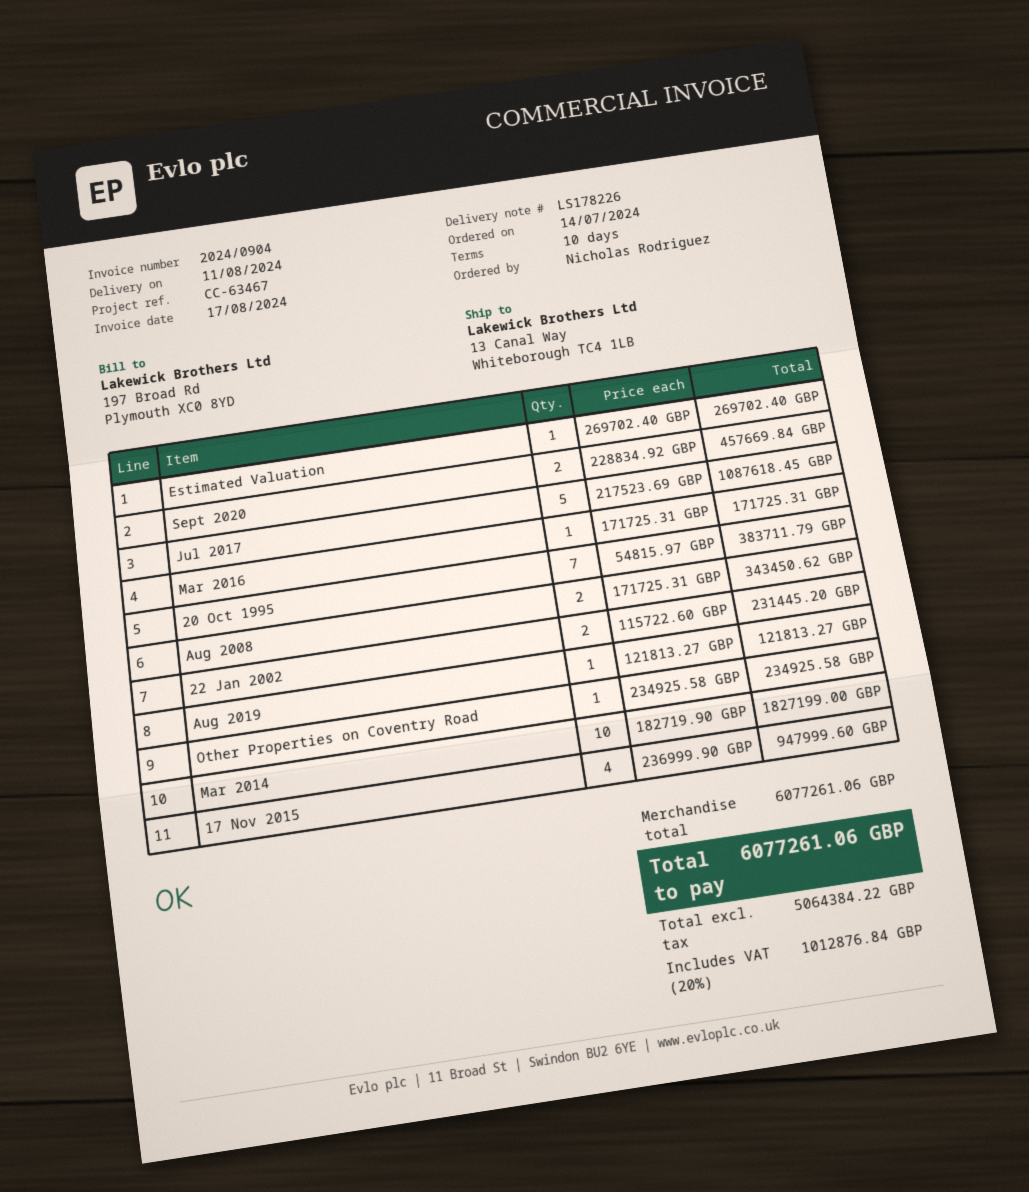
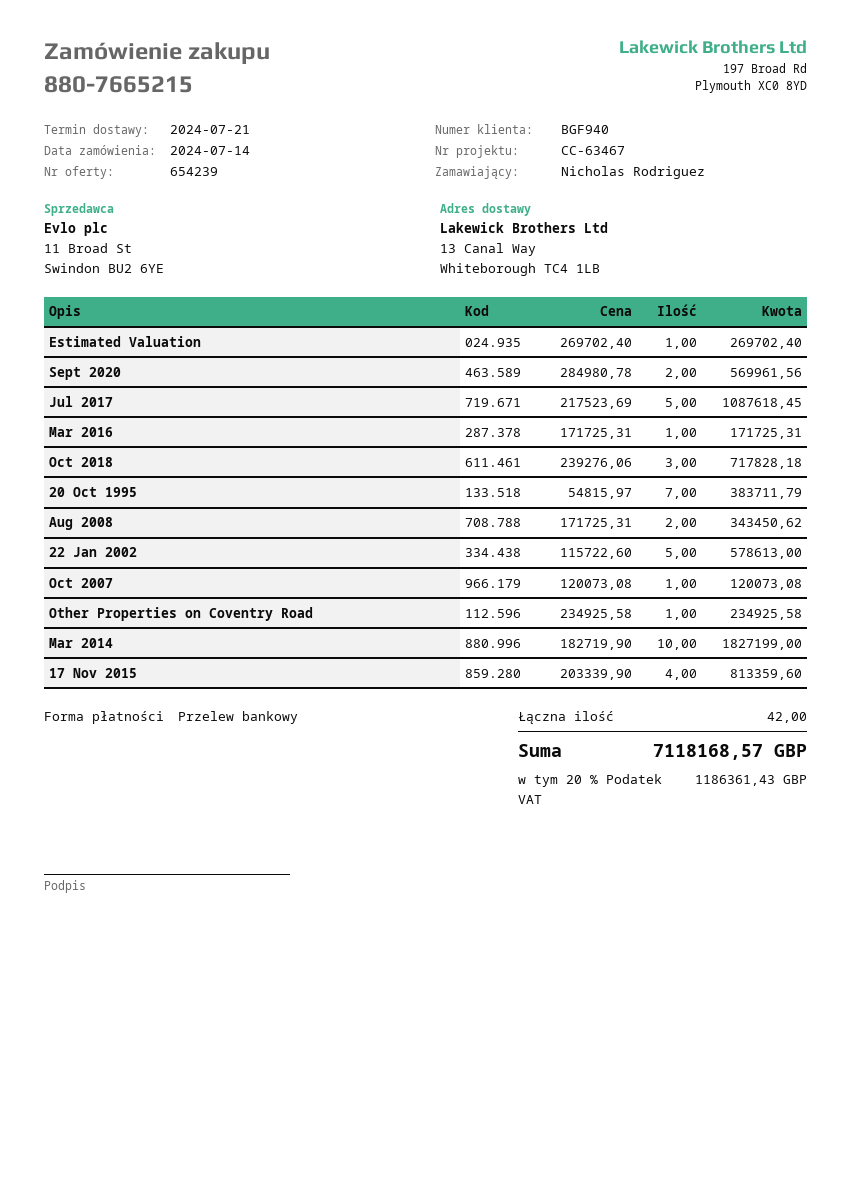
delivery date: 2024-08-11 -> 2024-07-21
Sept 2020: 2 x 228834.92 = 457669.84 -> 2 x 284980.78 = 569961.56
22 Jan 2002: 2 x 115722.60 = 231445.20 -> 5 x 115722.60 = 578613.00
Aug 2019: 1 x 121813.27 = 121813.27 -> none
17 Nov 2015: 4 x 236999.90 = 947999.60 -> 4 x 203339.90 = 813359.60
Oct 2018: none -> 3 x 239276.06 = 717828.18
Oct 2007: none -> 1 x 120073.08 = 120073.08
tax: 20% = 1012876.84 -> 20% = 1186361.43
total: 6077261.06 -> 7118168.57

